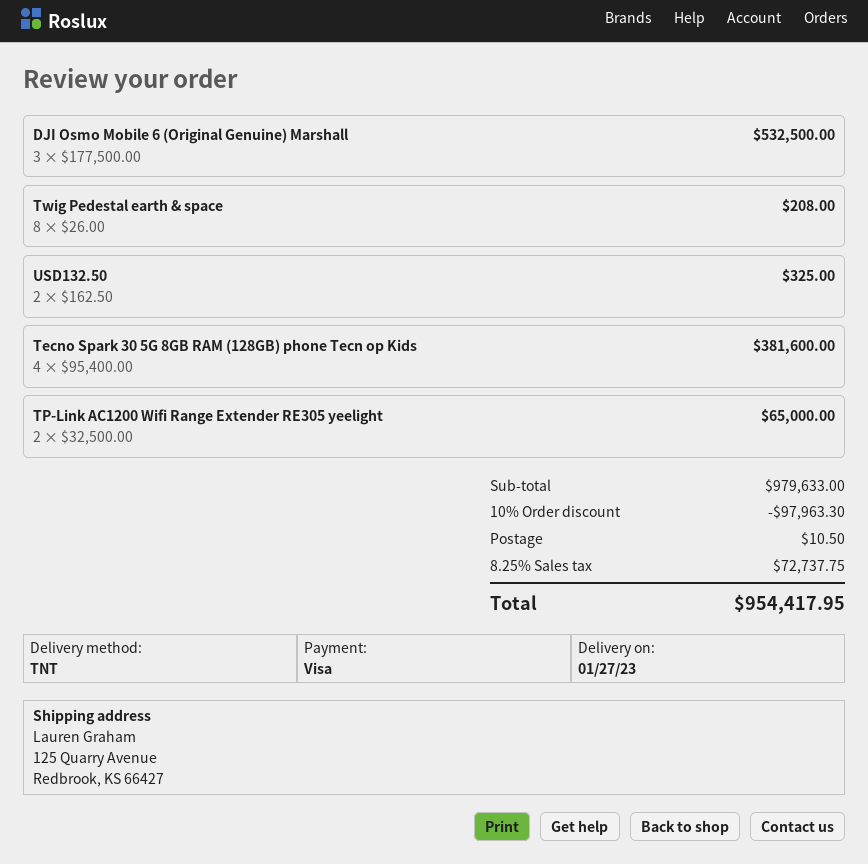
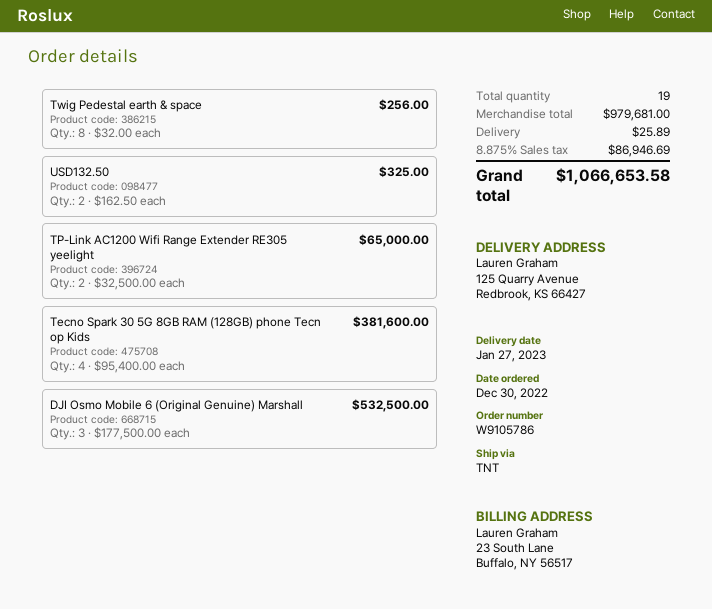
Twig Pedestal earth & space: 8 x 26.00 = 208.00 -> 8 x 32.00 = 256.00
subtotal: 979633.00 -> 979681.00
discount: 10% = 97963.30 -> none
shipping: 10.50 -> 25.89
tax: 8.25% = 72737.75 -> 8.875% = 86946.69
total: 954417.95 -> 1066653.58

